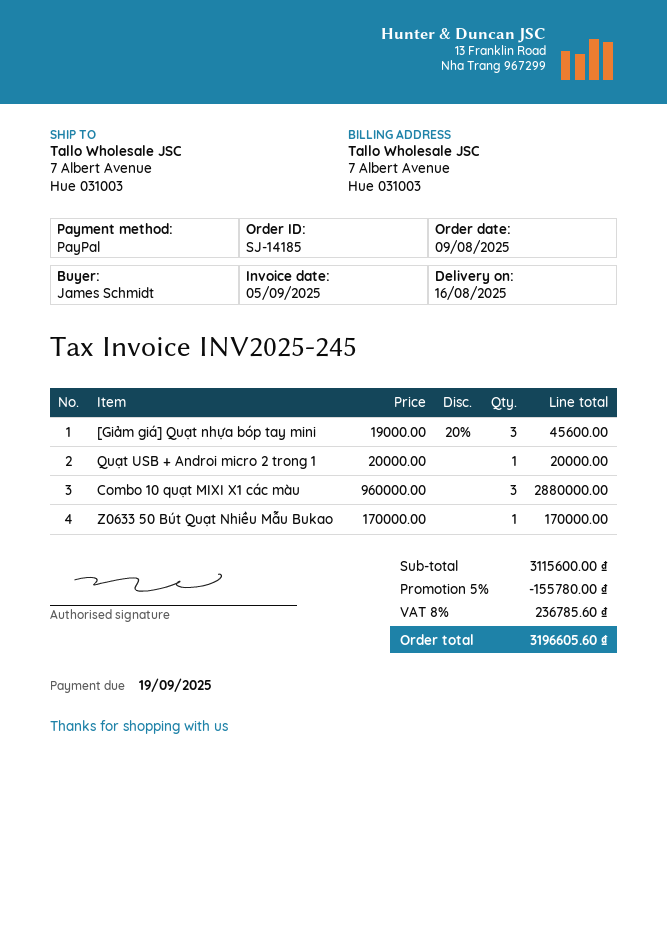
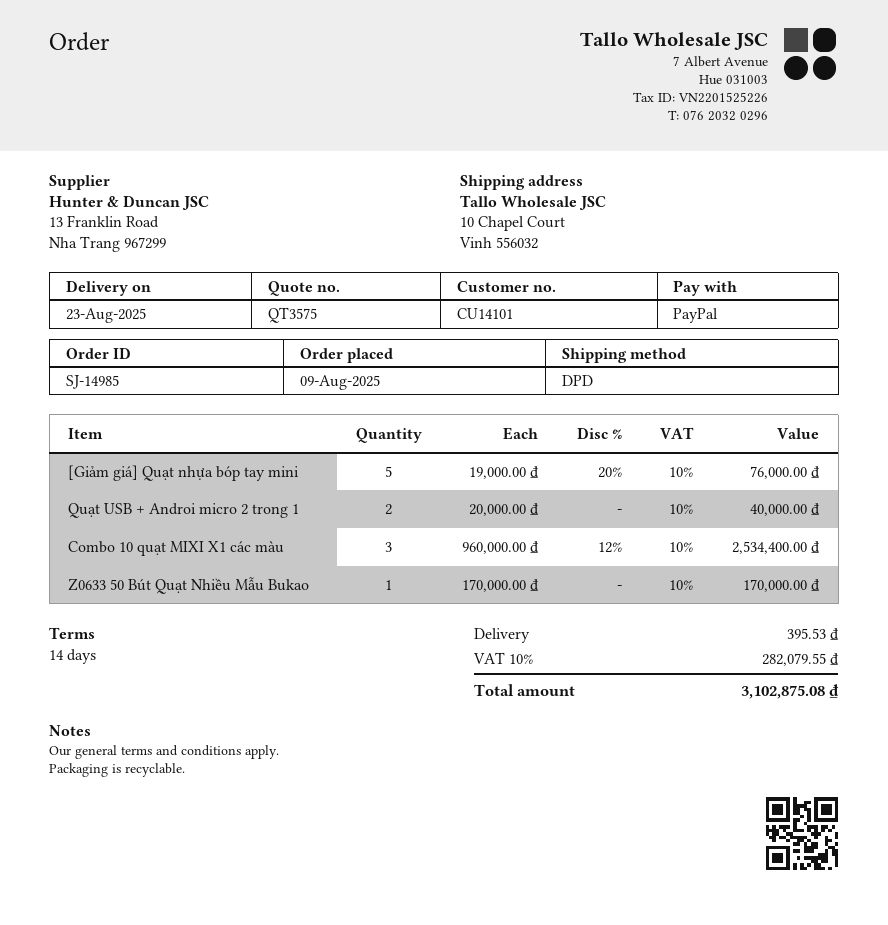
order number: SJ-14185 -> SJ-14985
delivery date: 2025-08-16 -> 2025-08-23
ship to: 7 Albert Avenue, Hue 031003 -> 10 Chapel Court, Vinh 556032
[Giảm giá] Quạt nhựa bóp tay mini: 3 x 19000.00 - 20% = 45600.00 -> 5 x 19000.00 - 20% = 76000.00
Quạt USB + Androi micro 2 trong 1: 1 x 20000.00 = 20000.00 -> 2 x 20000.00 = 40000.00
Combo 10 quạt MIXI X1 các màu: 3 x 960000.00 = 2880000.00 -> 3 x 960000.00 - 12% = 2534400.00
discount: 5% = 155780.00 -> none
shipping: none -> 395.53
tax: 8% = 236785.60 -> 10% = 282079.55
total: 3196605.60 -> 3102875.08

